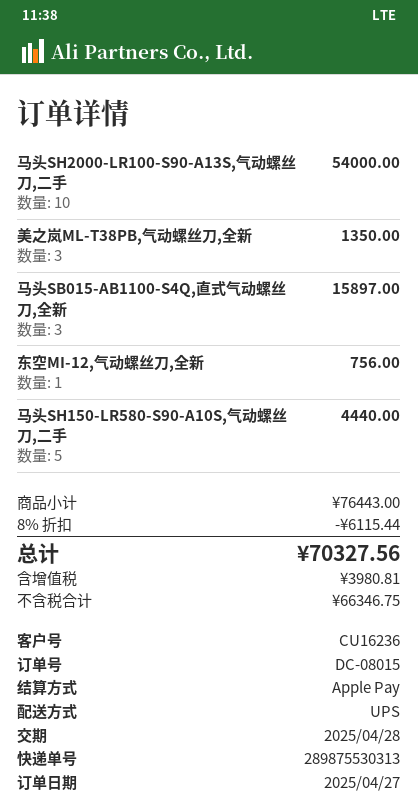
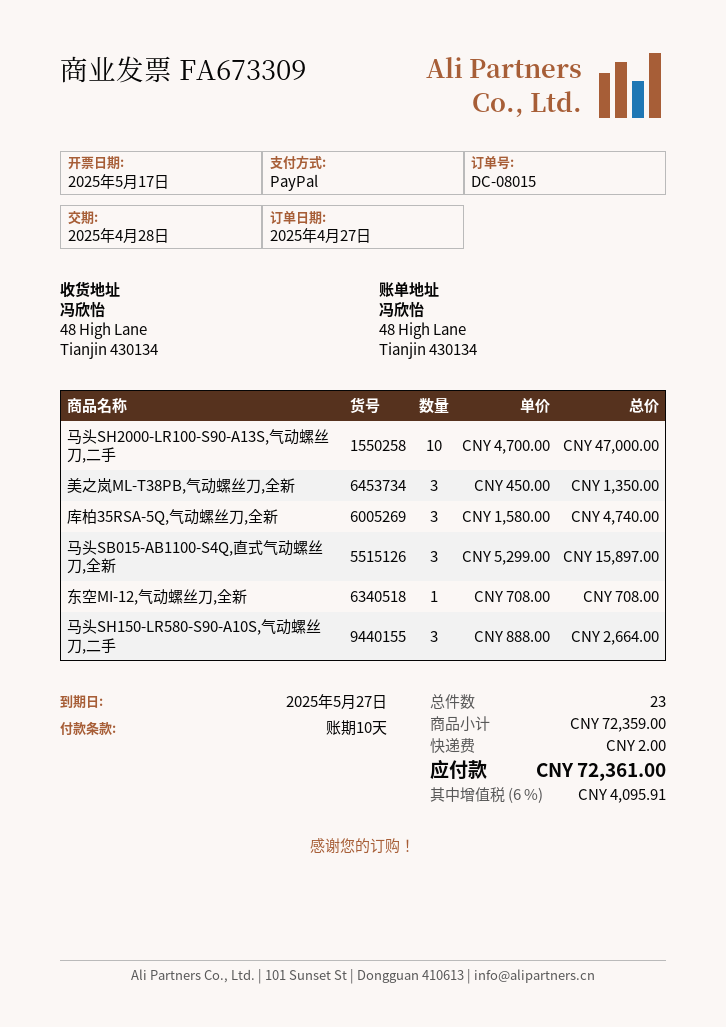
payment method: Apple Pay -> PayPal
马头SH2000-LR100-S90-A13S,气动螺丝刀,二手: 10 for 54000.00 -> 10 for 47000.00
东空MI-12,气动螺丝刀,全新: 1 for 756.00 -> 1 for 708.00
马头SH150-LR580-S90-A10S,气动螺丝刀,二手: 5 for 4440.00 -> 3 for 2664.00
库柏35RSA-5Q,气动螺丝刀,全新: none -> 3 for 4740.00
subtotal: 76443.00 -> 72359.00
discount: 8% = 6115.44 -> none
shipping: none -> 2.00
tax: 3980.81 -> 4095.91
total: 70327.56 -> 72361.00

